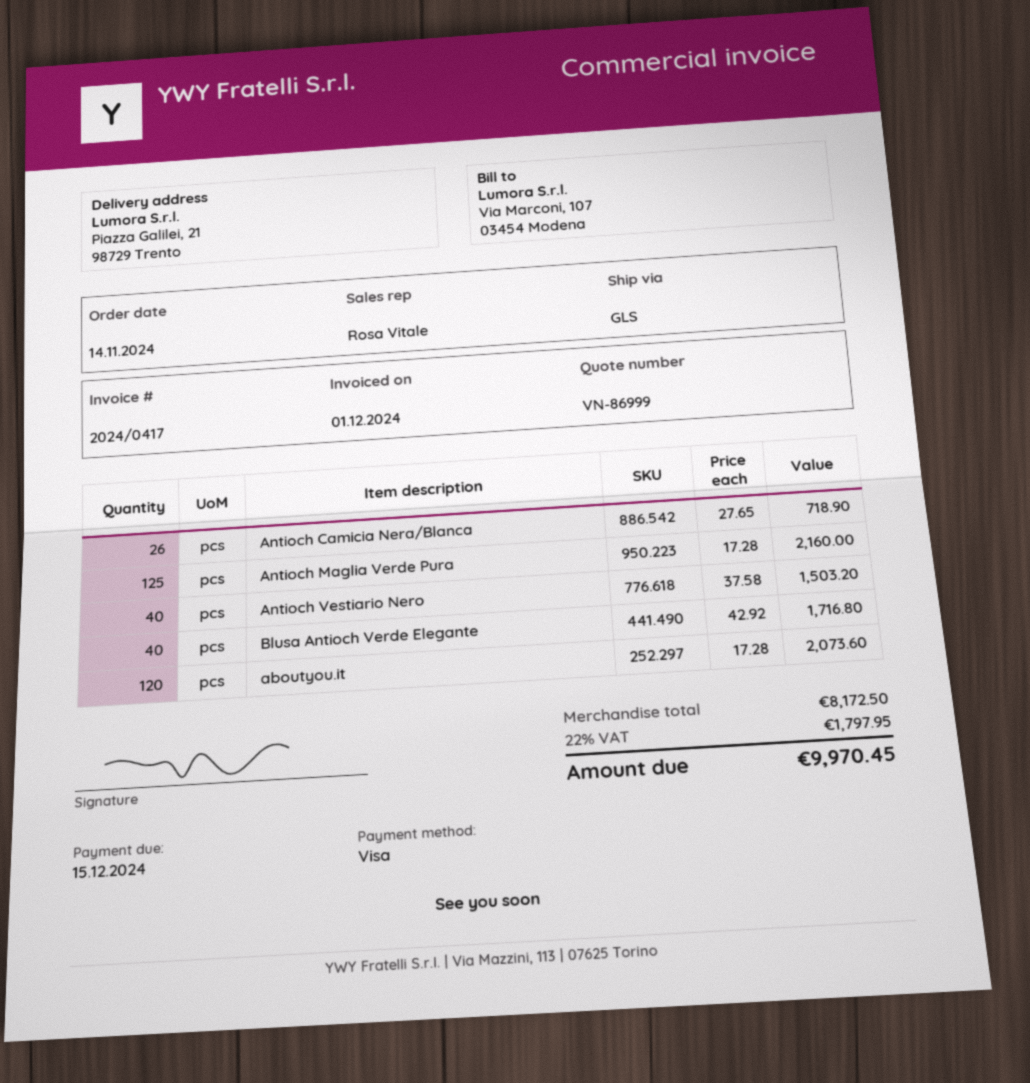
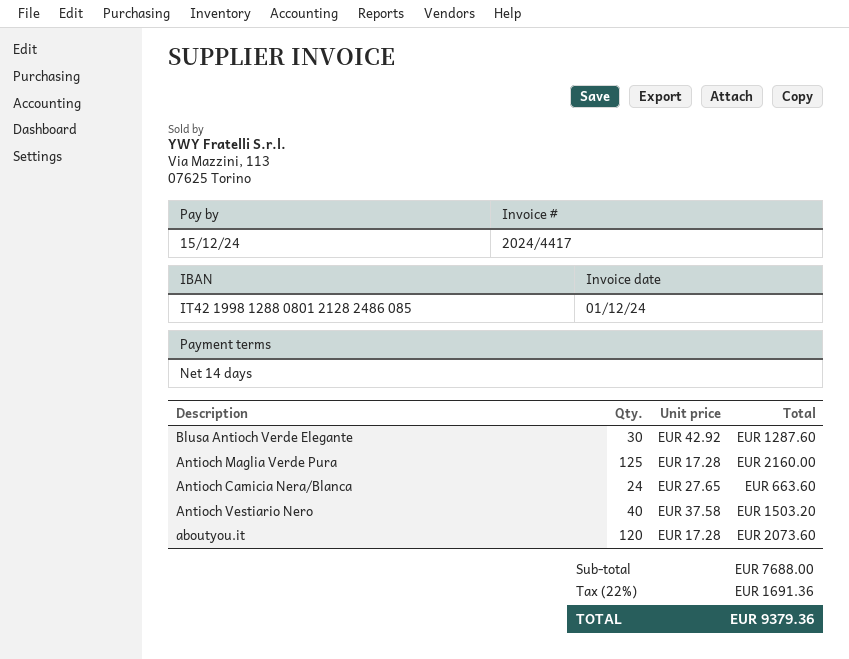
invoice number: 2024/0417 -> 2024/4417
Antioch Camicia Nera/Blanca: 26 x 27.65 = 718.90 -> 24 x 27.65 = 663.60
Blusa Antioch Verde Elegante: 40 x 42.92 = 1716.80 -> 30 x 42.92 = 1287.60
subtotal: 8172.50 -> 7688.00
tax: 22% = 1797.95 -> 22% = 1691.36
total: 9970.45 -> 9379.36

